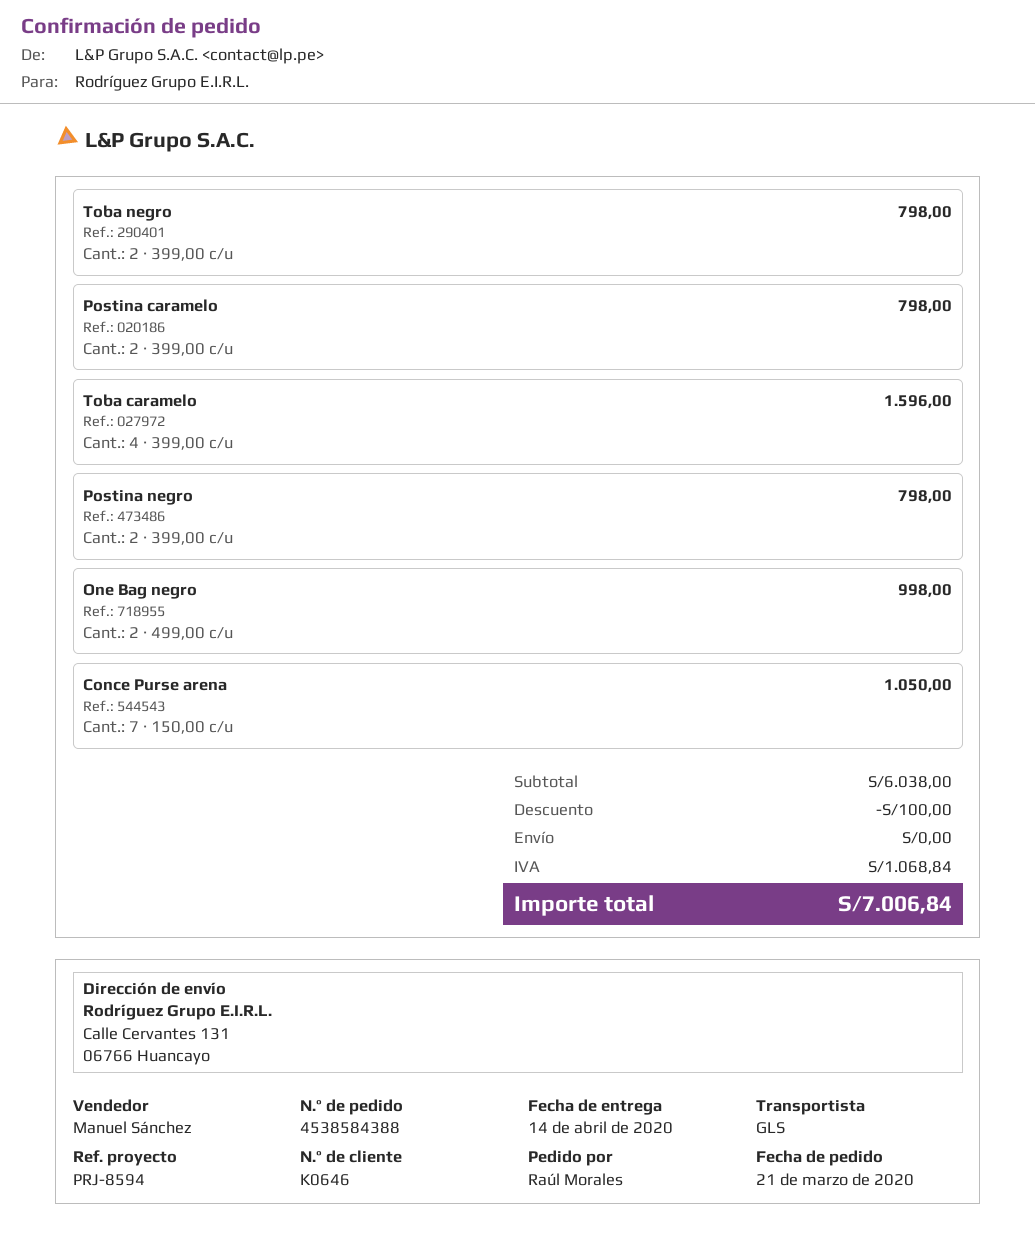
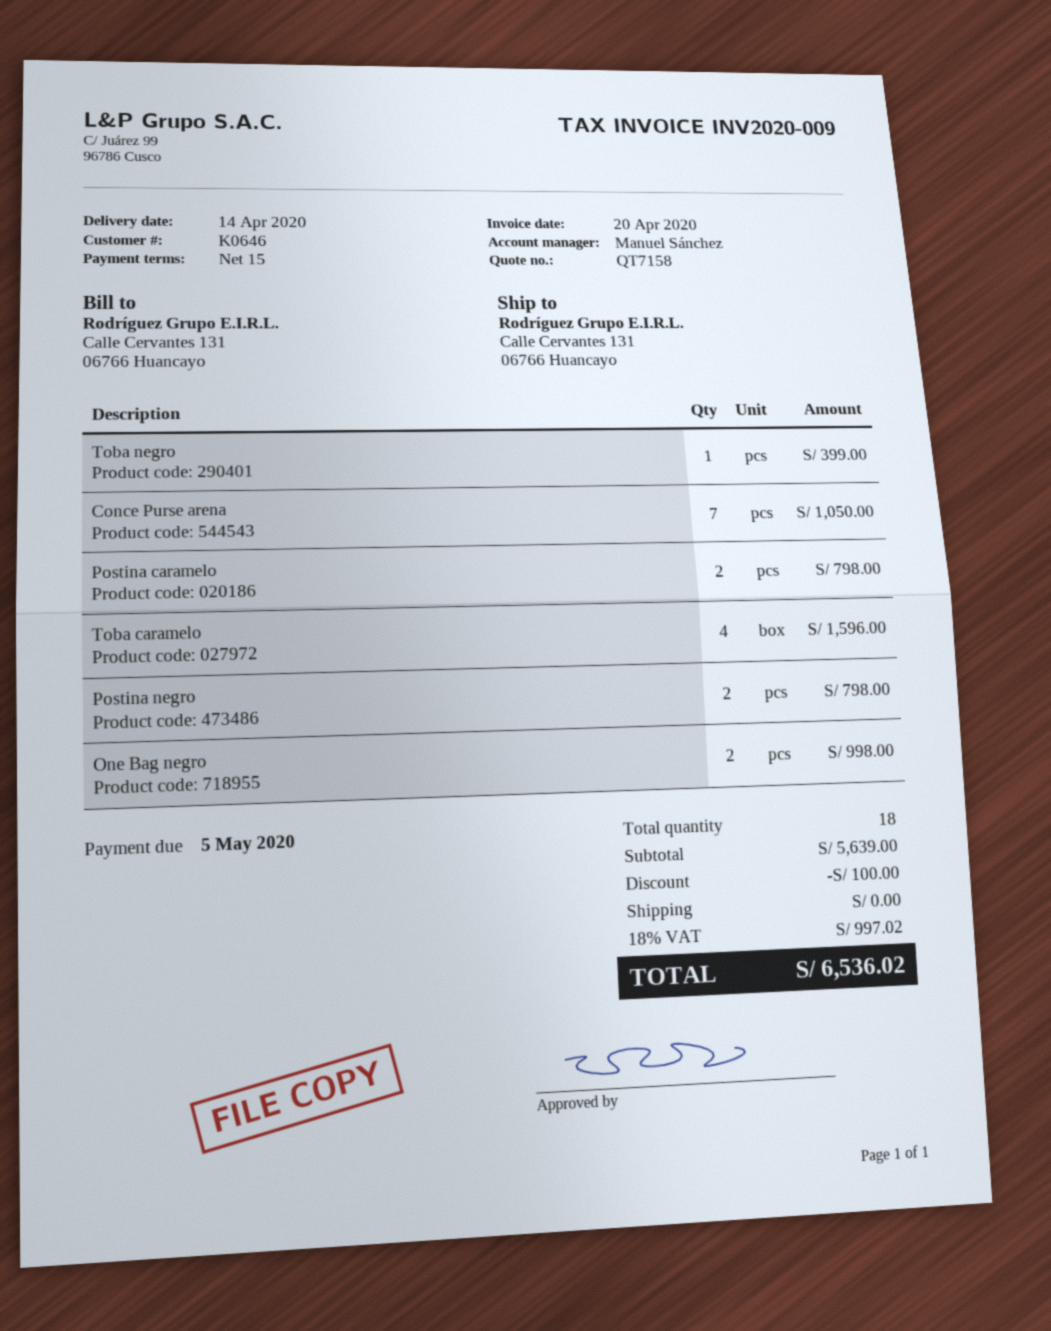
Toba negro: 2 for 798.00 -> 1 for 399.00
subtotal: 6038.00 -> 5639.00
tax: 1068.84 -> 997.02
total: 7006.84 -> 6536.02

